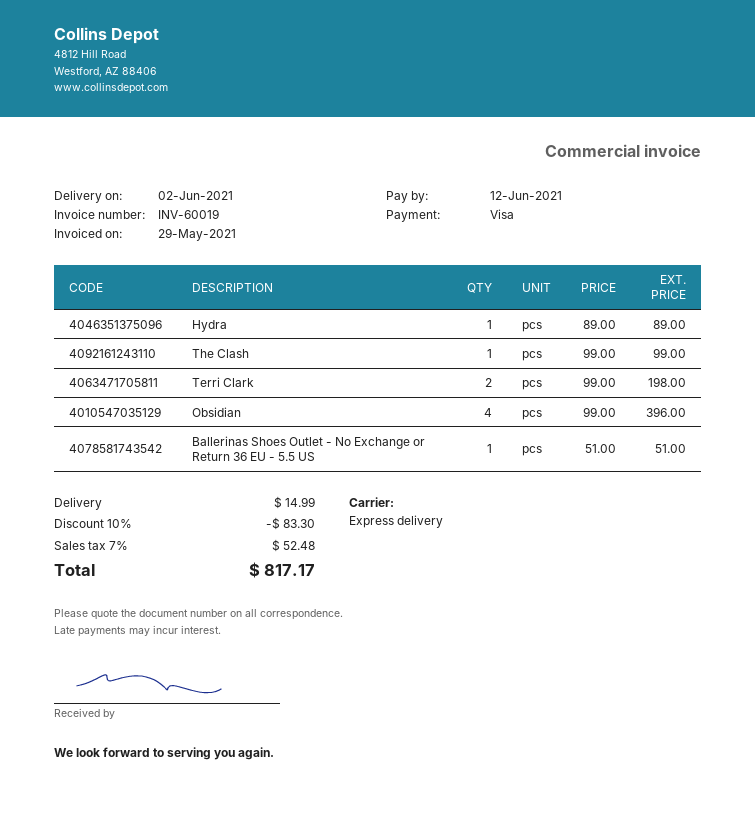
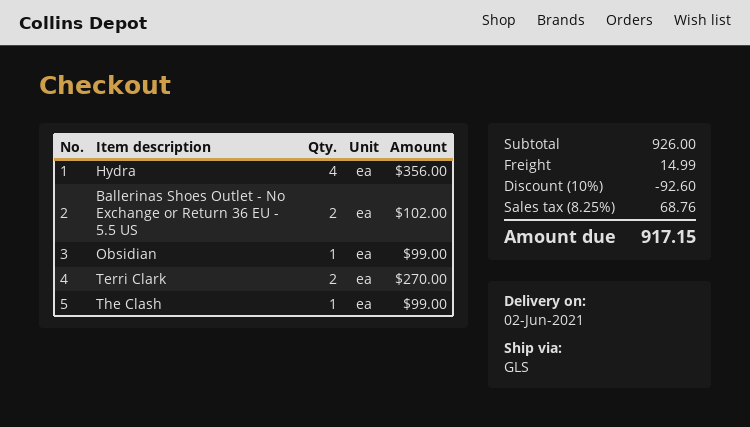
shipping method: express -> GLS
Hydra: 1 for 89.00 -> 4 for 356.00
Terri Clark: 2 for 198.00 -> 2 for 270.00
Obsidian: 4 for 396.00 -> 1 for 99.00
Ballerinas Shoes Outlet - No Exchange or Return 36 EU - 5.5 US: 1 for 51.00 -> 2 for 102.00
discount: 10% = 83.30 -> 10% = 92.60
tax: 7% = 52.48 -> 8.25% = 68.76
total: 817.17 -> 917.15

